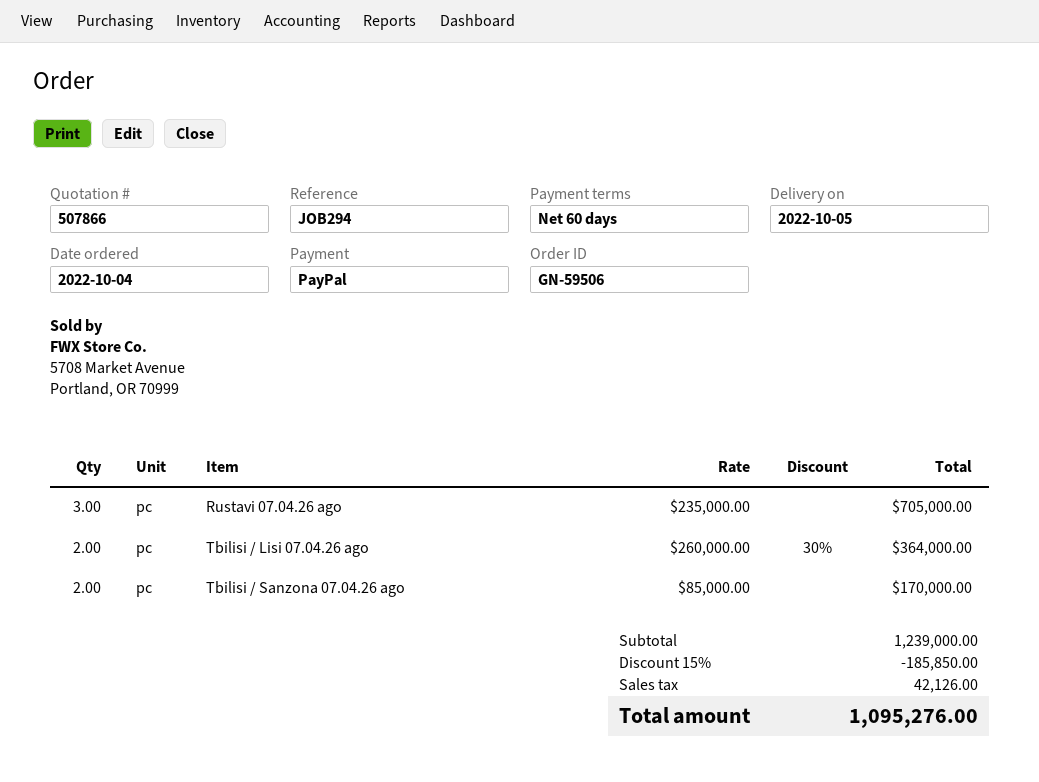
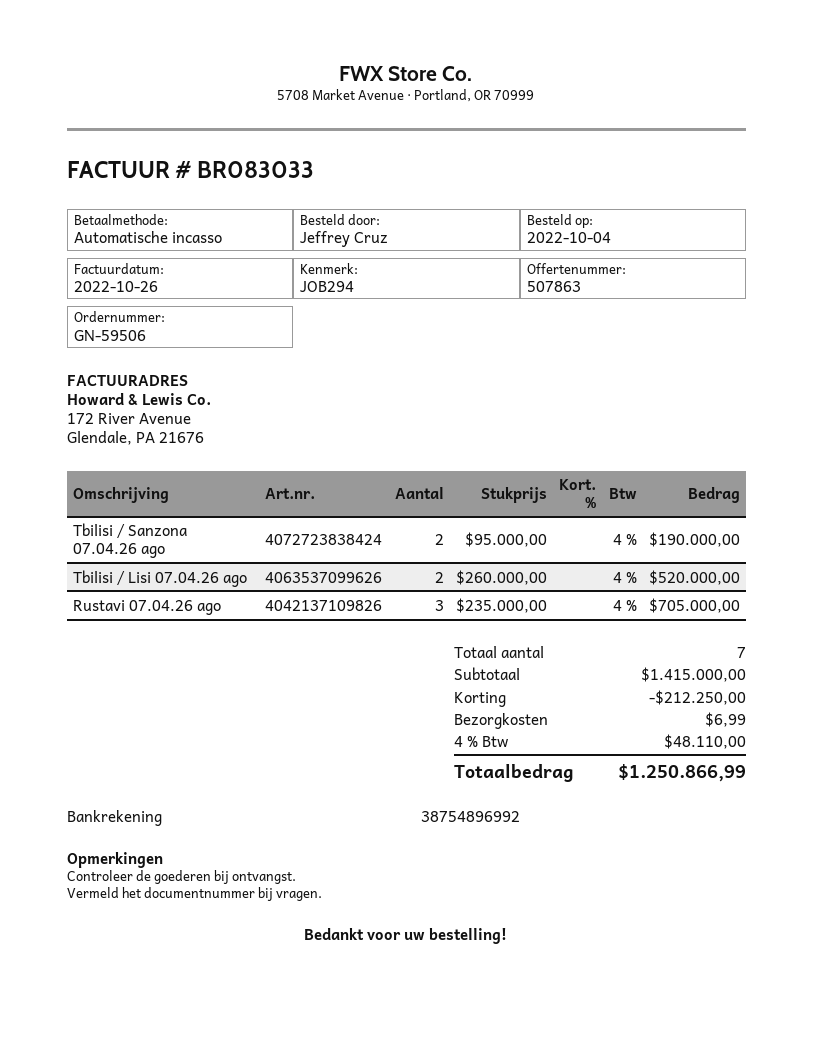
quote number: 507866 -> 507863
payment method: PayPal -> direct debit
Tbilisi / Lisi 07.04.26 ago: 2 x 260000.00 - 30% = 364000.00 -> 2 x 260000.00 = 520000.00
Tbilisi / Sanzona 07.04.26 ago: 2 x 85000.00 = 170000.00 -> 2 x 95000.00 = 190000.00
subtotal: 1239000.00 -> 1415000.00
discount: 185850.00 -> 212250.00
shipping: none -> 6.99
tax: 42126.00 -> 48110.00
total: 1095276.00 -> 1250866.99

